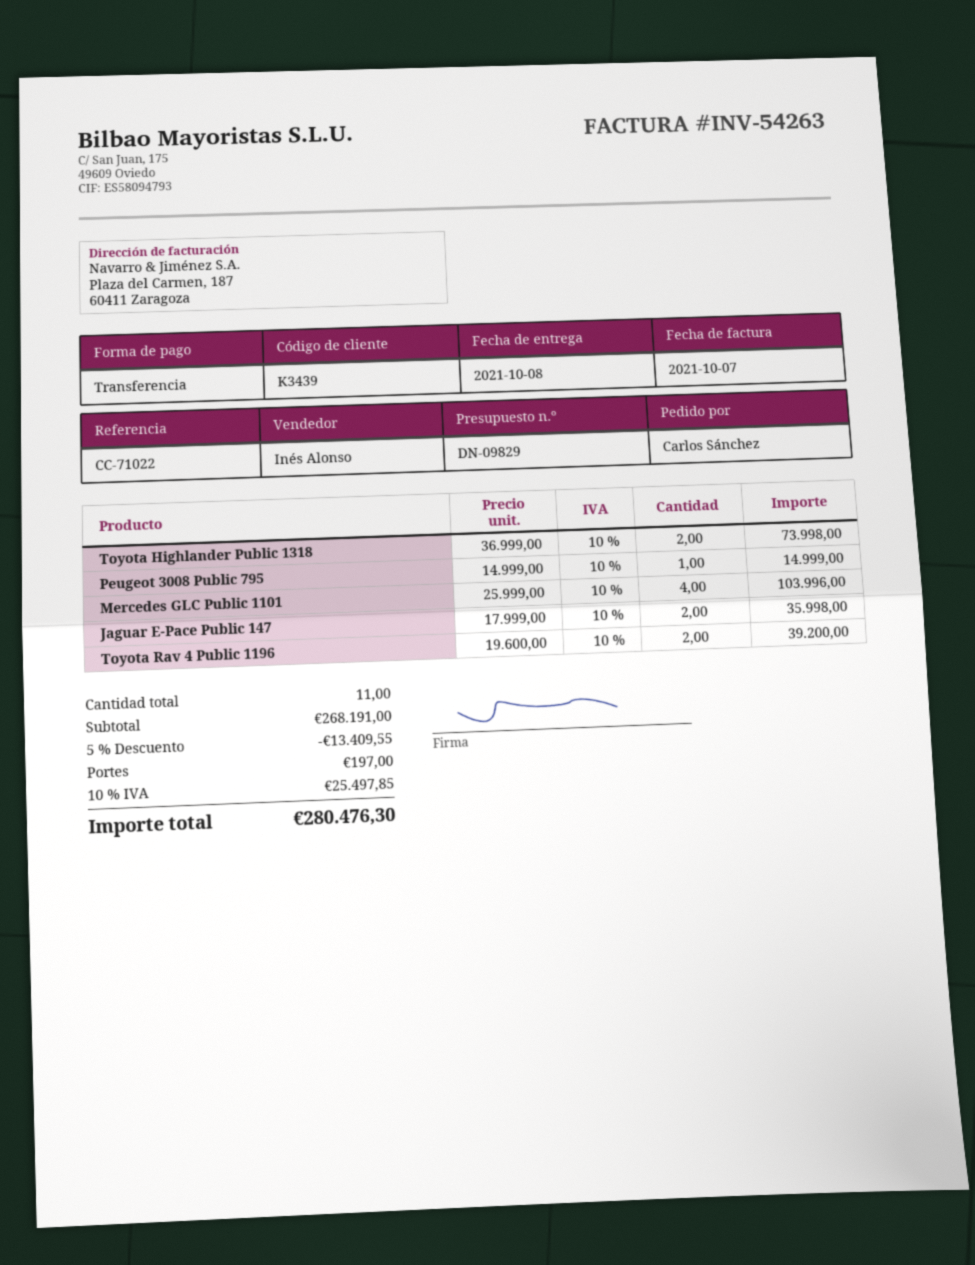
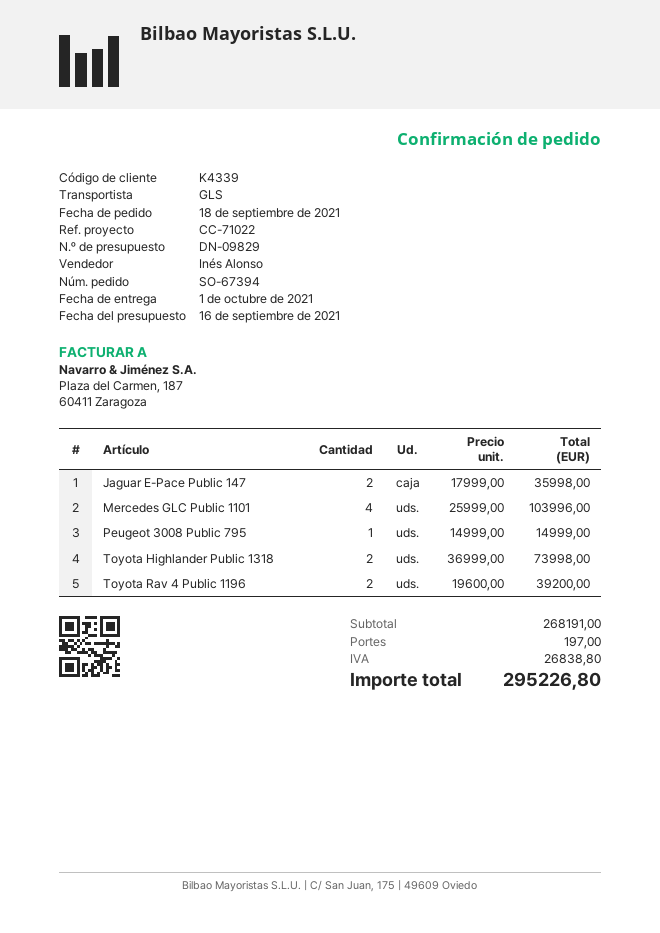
delivery date: 2021-10-08 -> 2021-10-01
customer number: K3439 -> K4339
discount: 5% = 13409.55 -> none
tax: 25497.85 -> 26838.80
total: 280476.30 -> 295226.80

